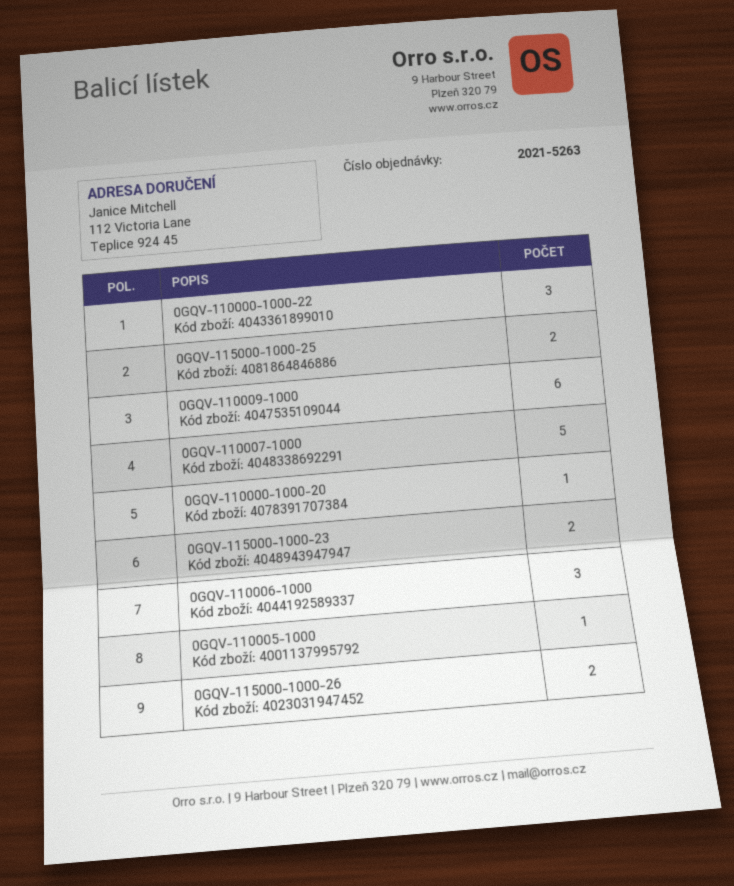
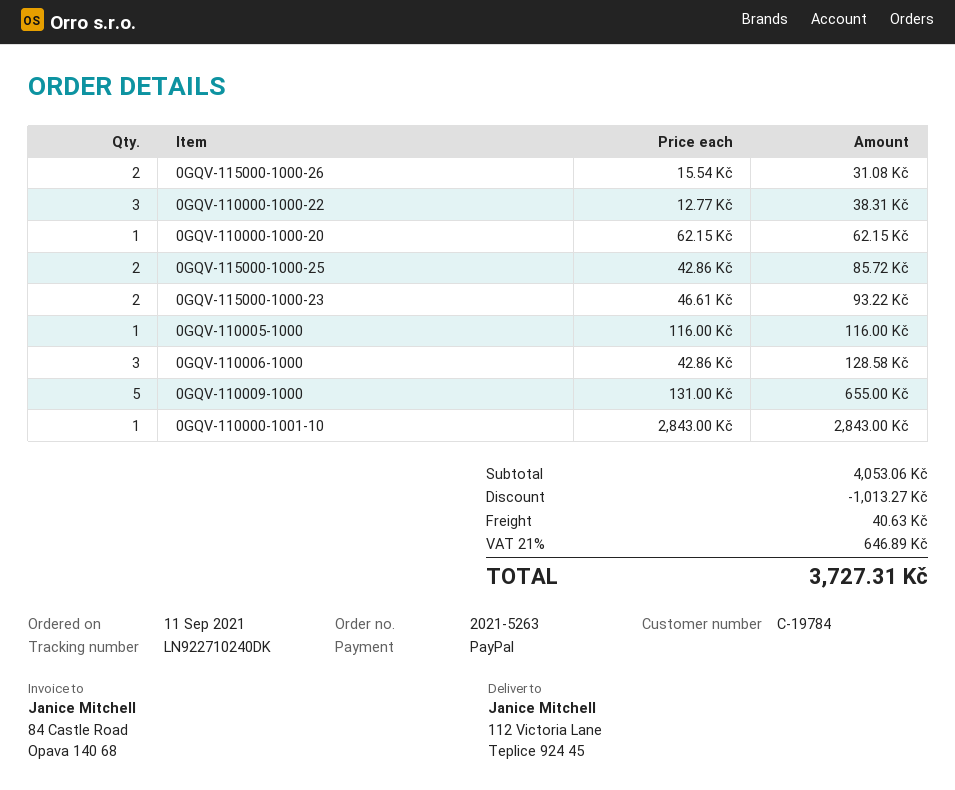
0GQV-110009-1000: 6 -> 5
0GQV-110007-1000: 5 -> none
0GQV-110000-1001-10: none -> 1

